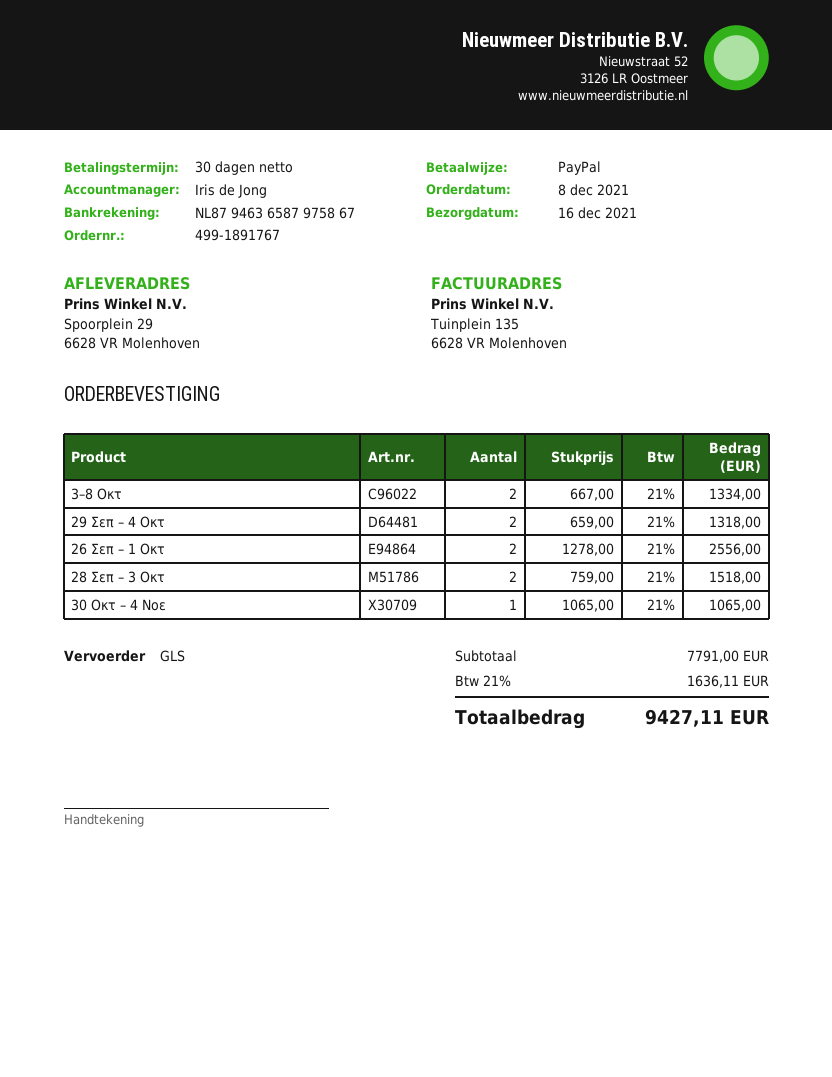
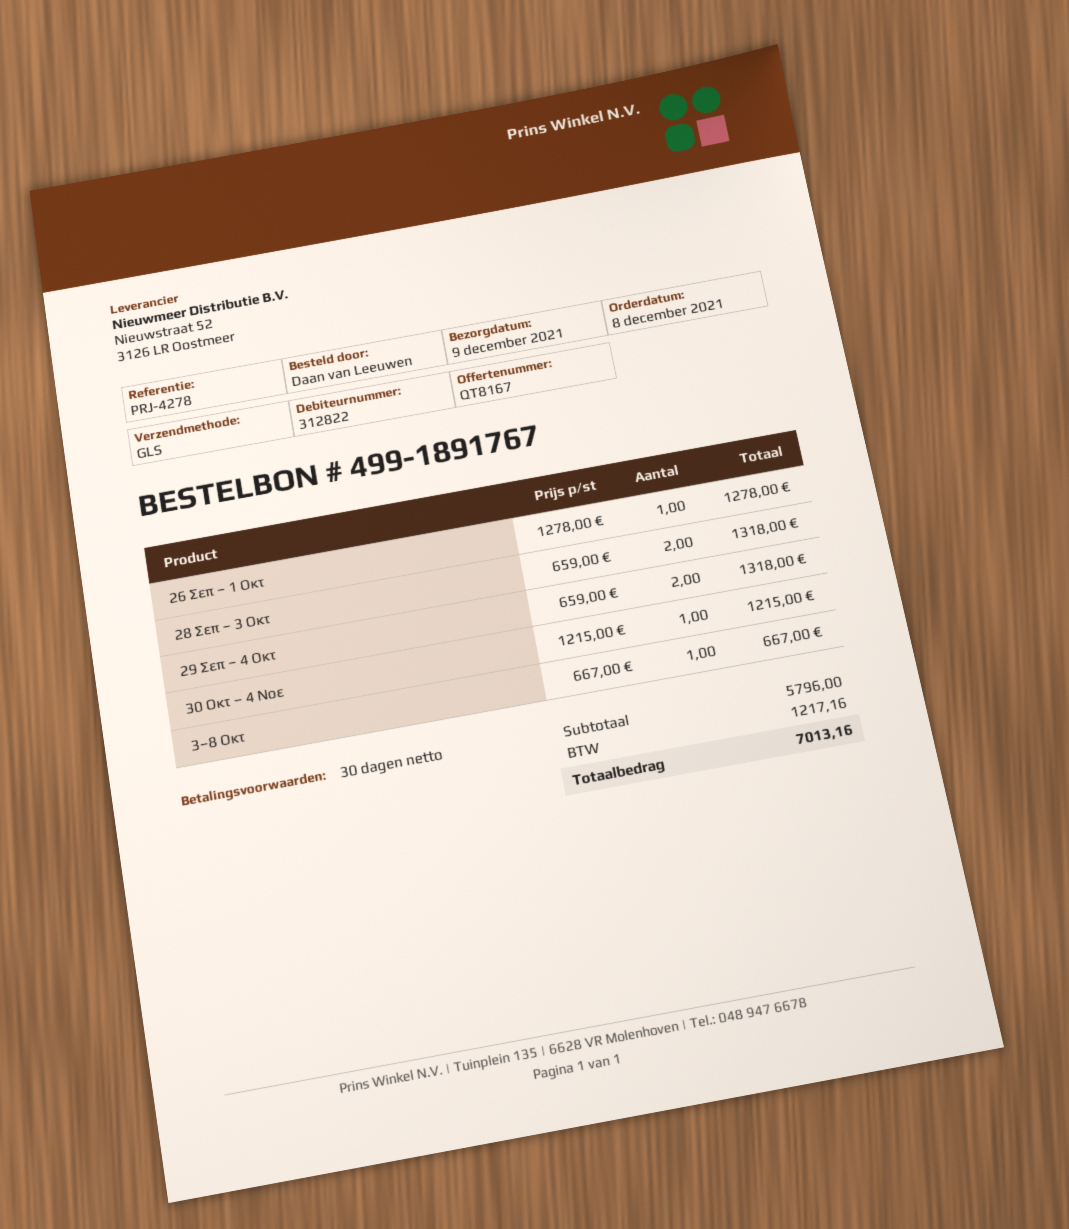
delivery date: 2021-12-16 -> 2021-12-09
3–8 Οκτ: 2 x 667.00 = 1334.00 -> 1 x 667.00 = 667.00
26 Σεπ – 1 Οκτ: 2 x 1278.00 = 2556.00 -> 1 x 1278.00 = 1278.00
28 Σεπ – 3 Οκτ: 2 x 759.00 = 1518.00 -> 2 x 659.00 = 1318.00
30 Οκτ – 4 Νοε: 1 x 1065.00 = 1065.00 -> 1 x 1215.00 = 1215.00
subtotal: 7791.00 -> 5796.00
tax: 1636.11 -> 1217.16
total: 9427.11 -> 7013.16

